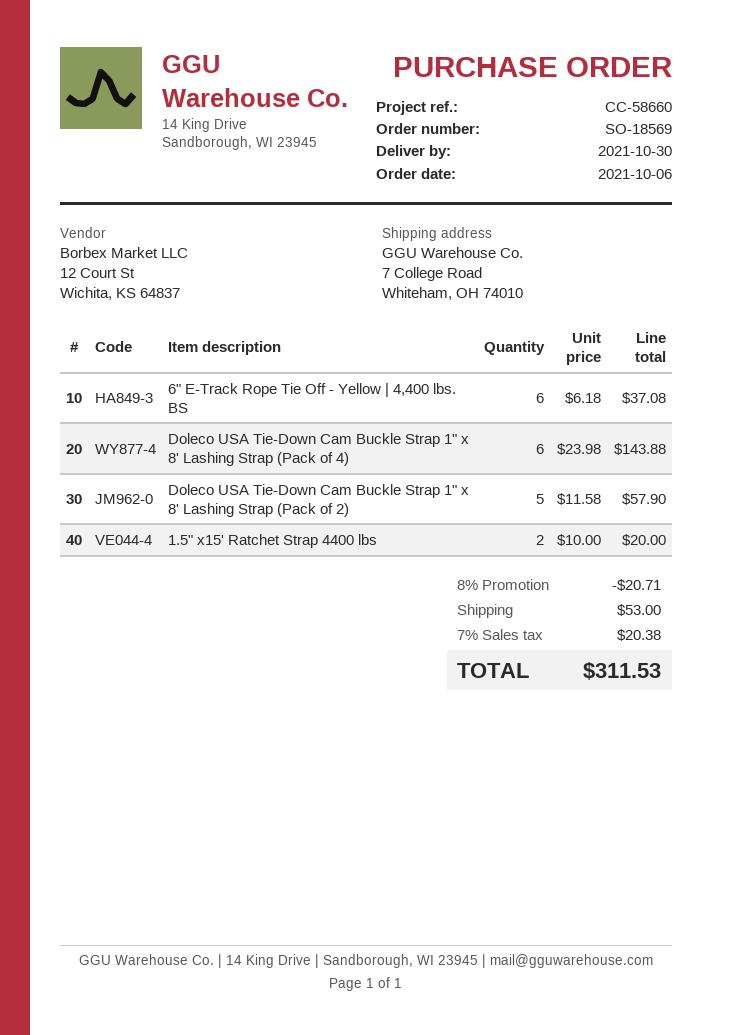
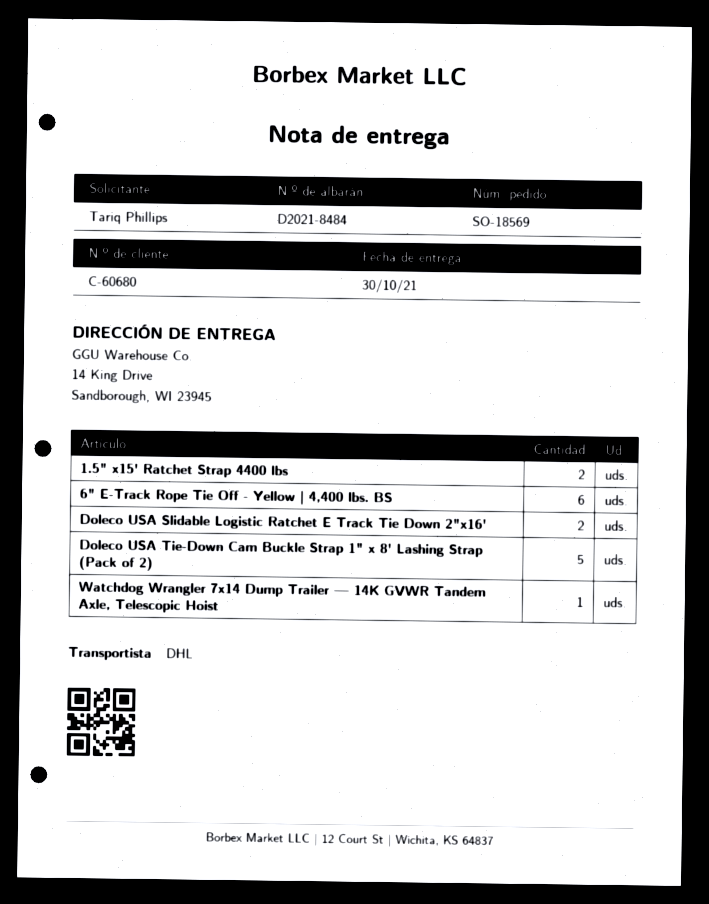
ship to: 7 College Road, Whiteham, OH 74010 -> 14 King Drive, Sandborough, WI 23945
Doleco USA Tie-Down Cam Buckle Strap 1" x 8' Lashing Strap (Pack of 4): 6 -> none
Doleco USA Slidable Logistic Ratchet E Track Tie Down 2"x16': none -> 2
Watchdog Wrangler 7x14 Dump Trailer — 14K GVWR Tandem Axle, Telescopic Hoist: none -> 1

